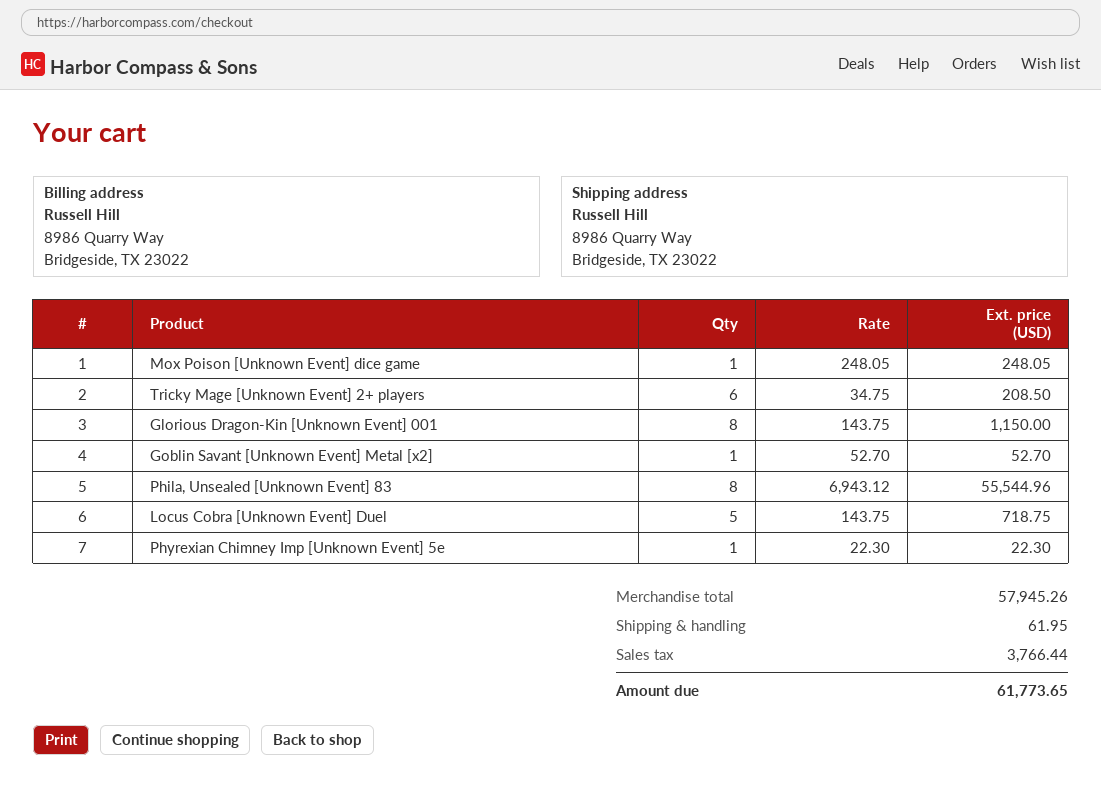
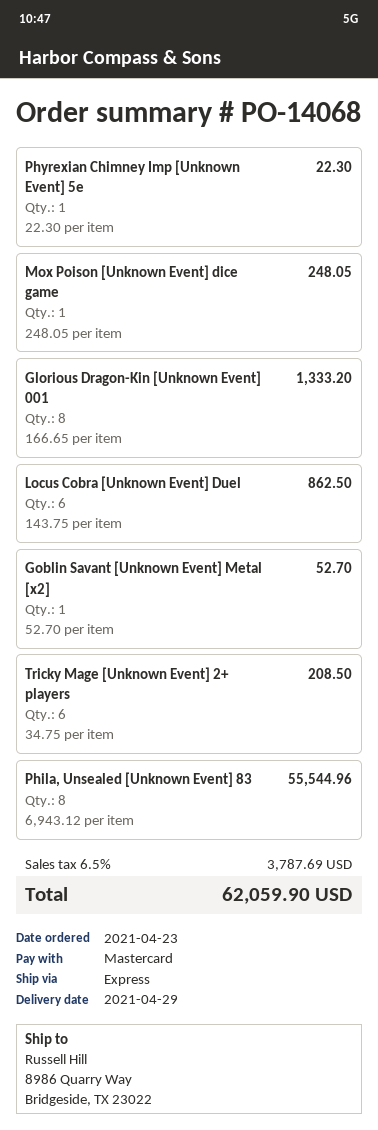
Glorious Dragon-Kin [Unknown Event] 001: 8 x 143.75 = 1150.00 -> 8 x 166.65 = 1333.20
Locus Cobra [Unknown Event] Duel: 5 x 143.75 = 718.75 -> 6 x 143.75 = 862.50
shipping: 61.95 -> none
tax: 3766.44 -> 3787.69
total: 61773.65 -> 62059.90

